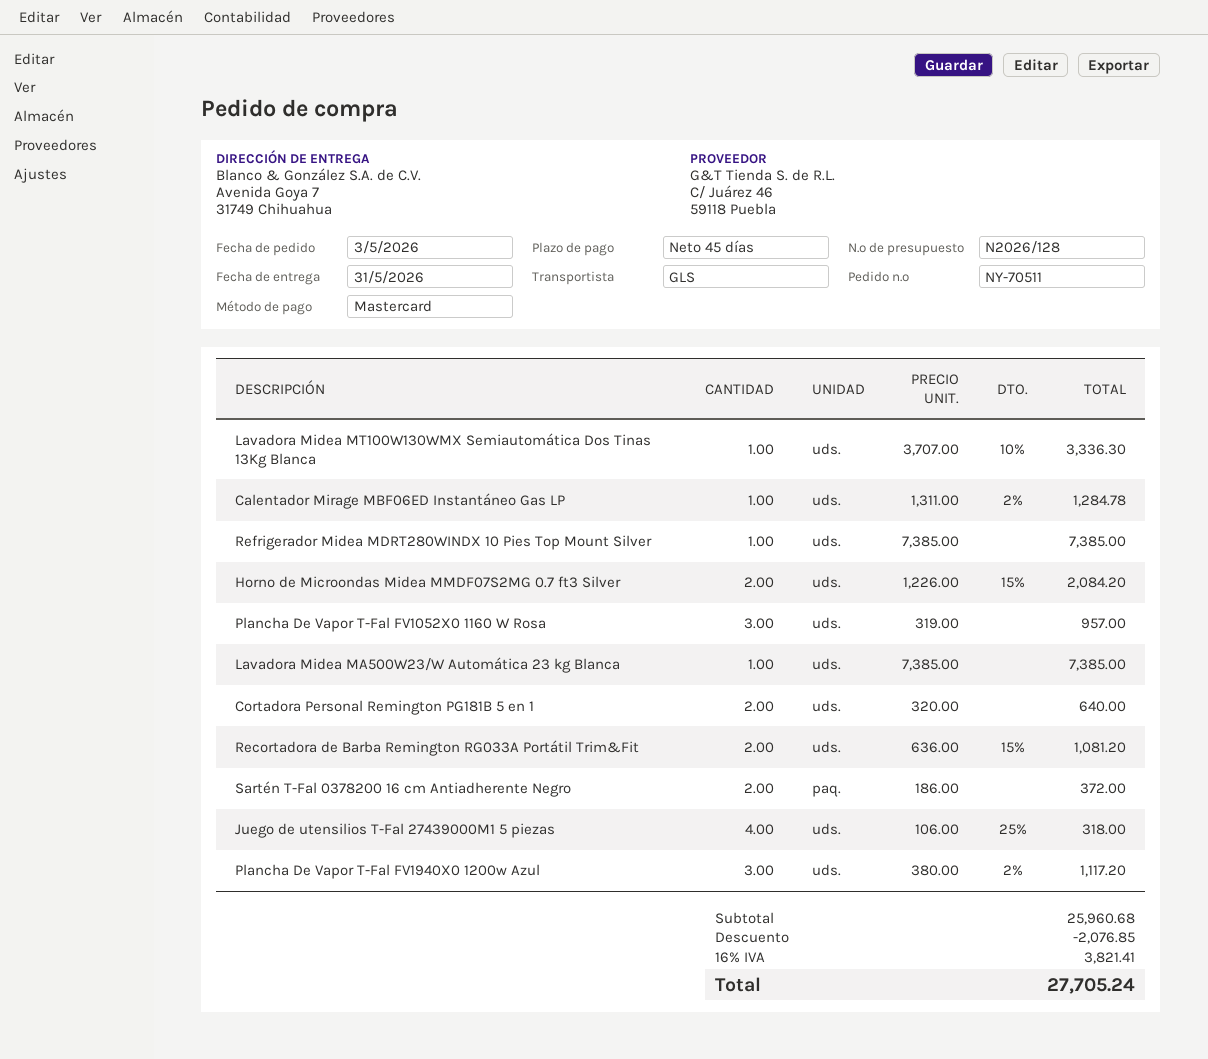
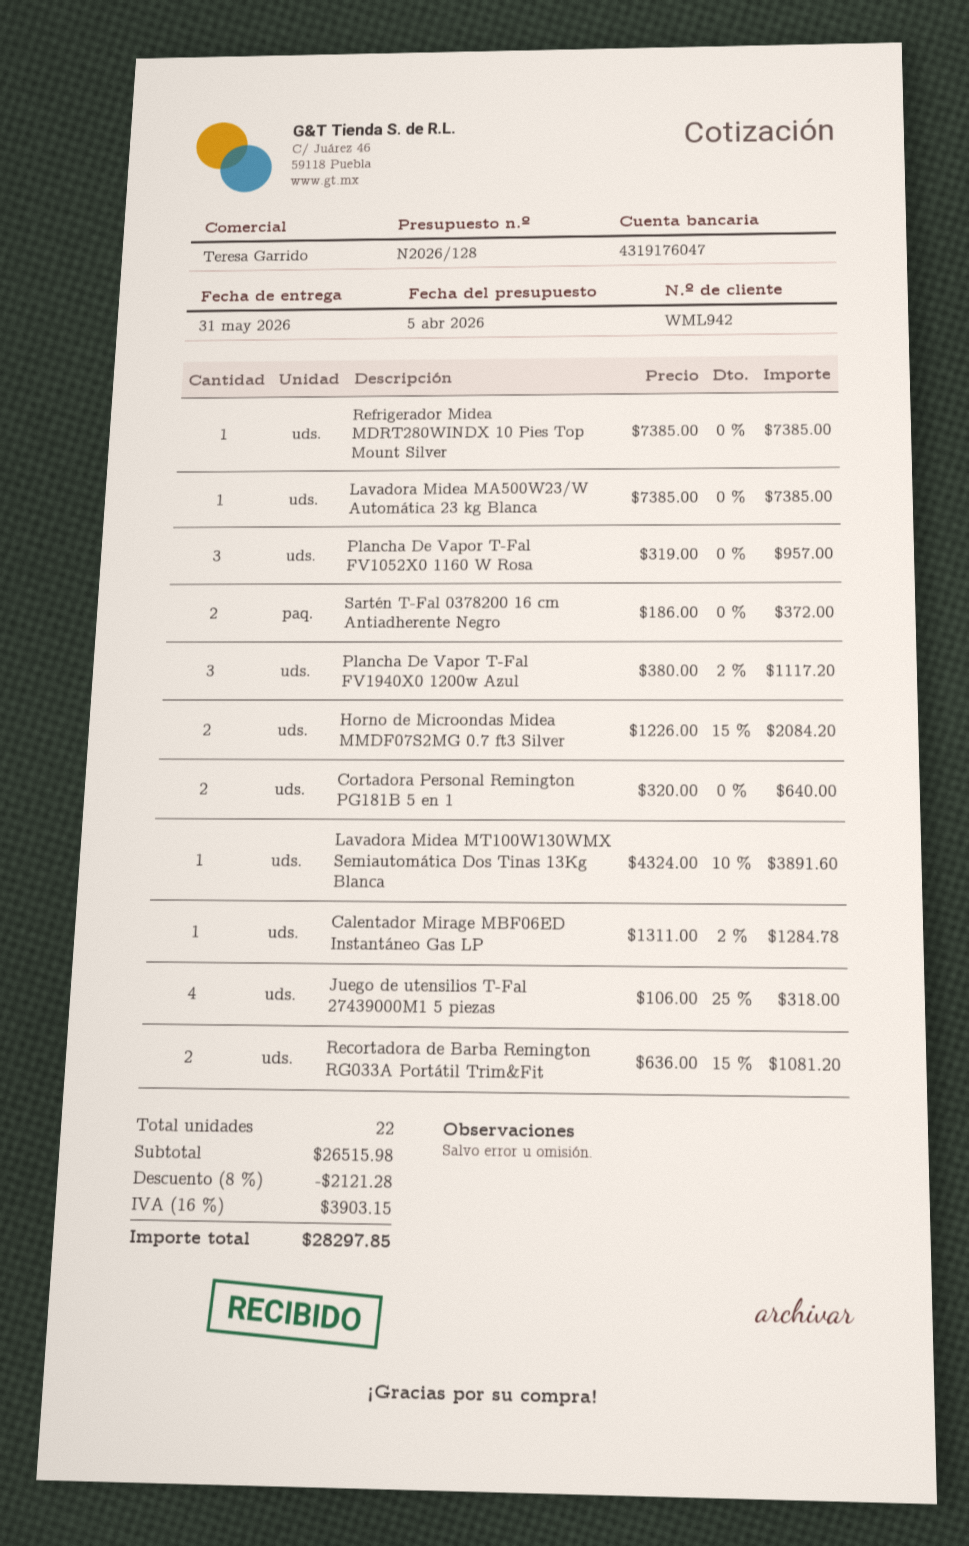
Lavadora Midea MT100W130WMX Semiautomática Dos Tinas 13Kg Blanca: 1 x 3707.00 - 10% = 3336.30 -> 1 x 4324.00 - 10% = 3891.60
subtotal: 25960.68 -> 26515.98
discount: 2076.85 -> 2121.28
tax: 16% = 3821.41 -> 16% = 3903.15
total: 27705.24 -> 28297.85

